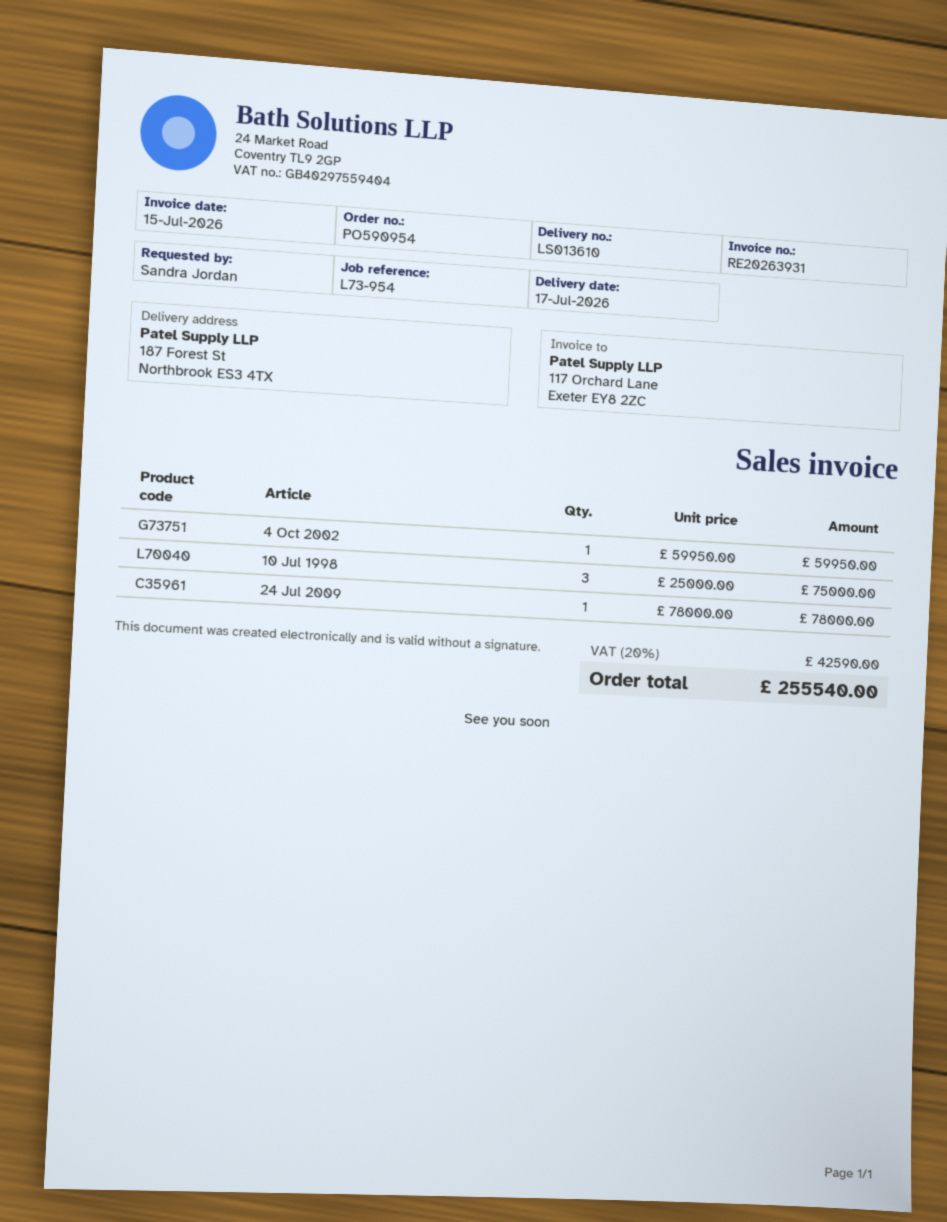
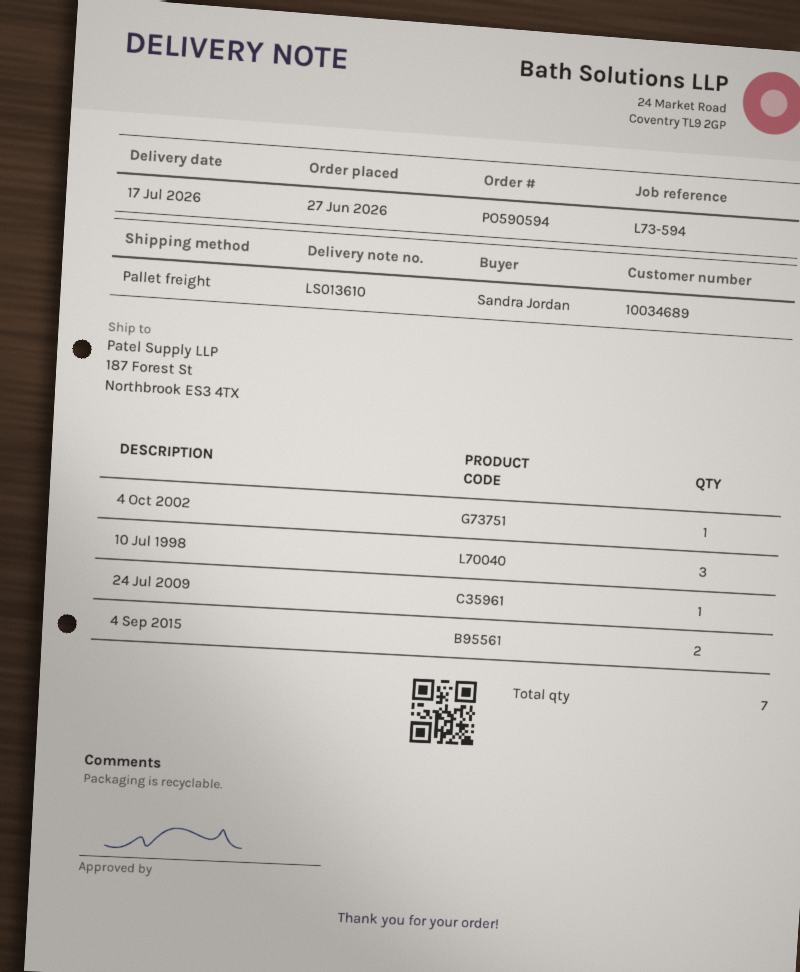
order number: PO590954 -> PO590594
reference: L73-954 -> L73-594
4 Sep 2015: none -> 2

